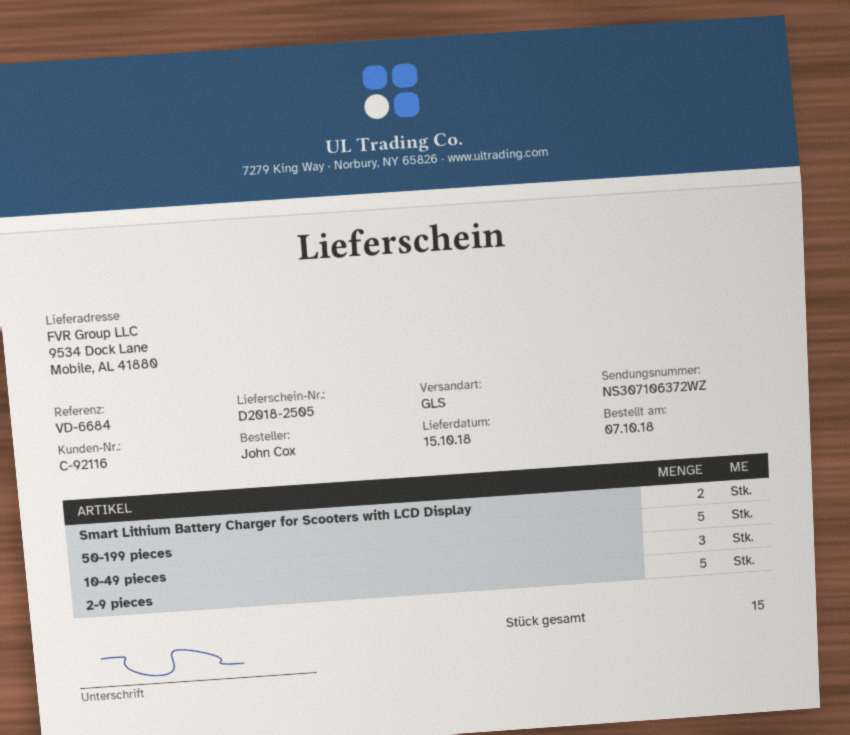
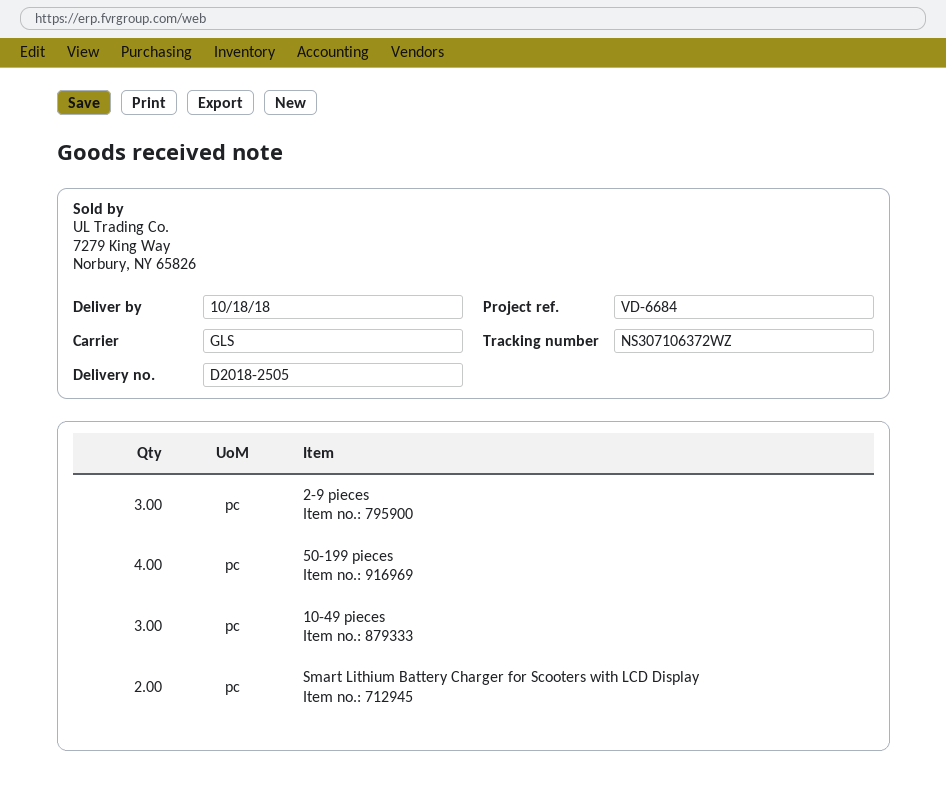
delivery date: 2018-10-15 -> 2018-10-18
50-199 pieces: 5 -> 4
2-9 pieces: 5 -> 3

